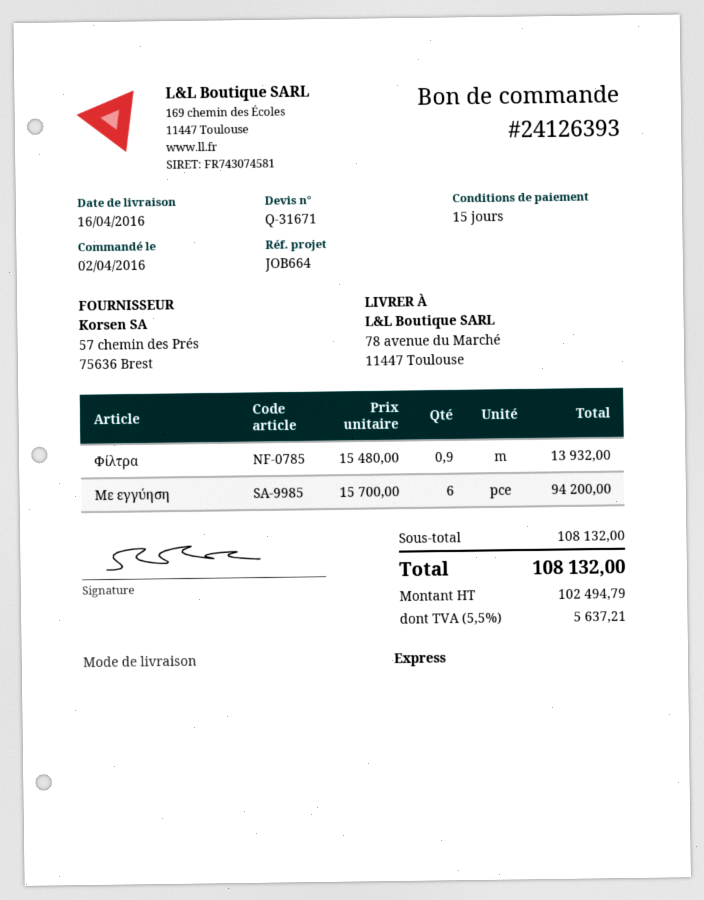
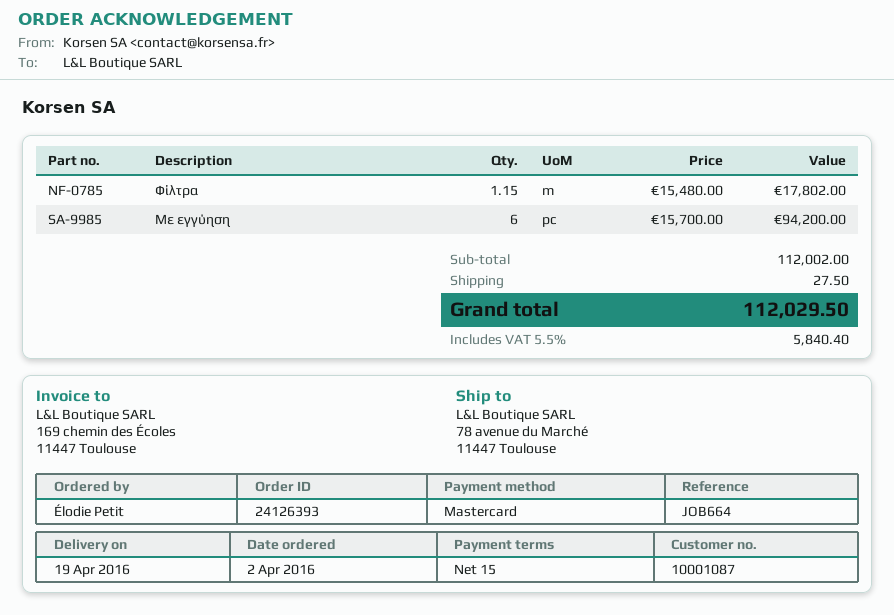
delivery date: 2016-04-16 -> 2016-04-19
Φίλτρα: 0.9 x 15480.00 = 13932.00 -> 1.15 x 15480.00 = 17802.00
subtotal: 108132.00 -> 112002.00
shipping: none -> 27.50
tax: 5.5% = 5637.21 -> 5.5% = 5840.40
total: 108132.00 -> 112029.50

